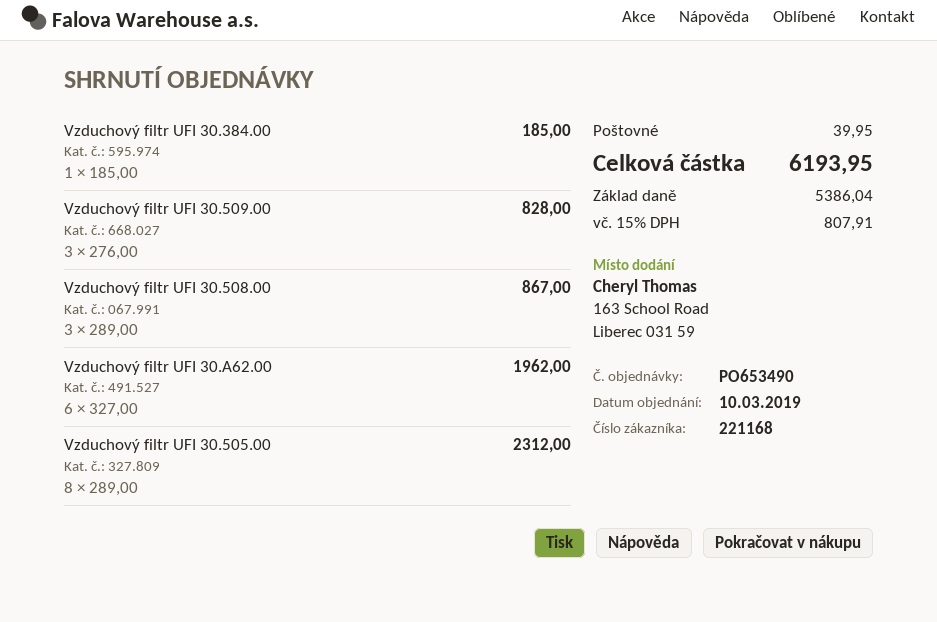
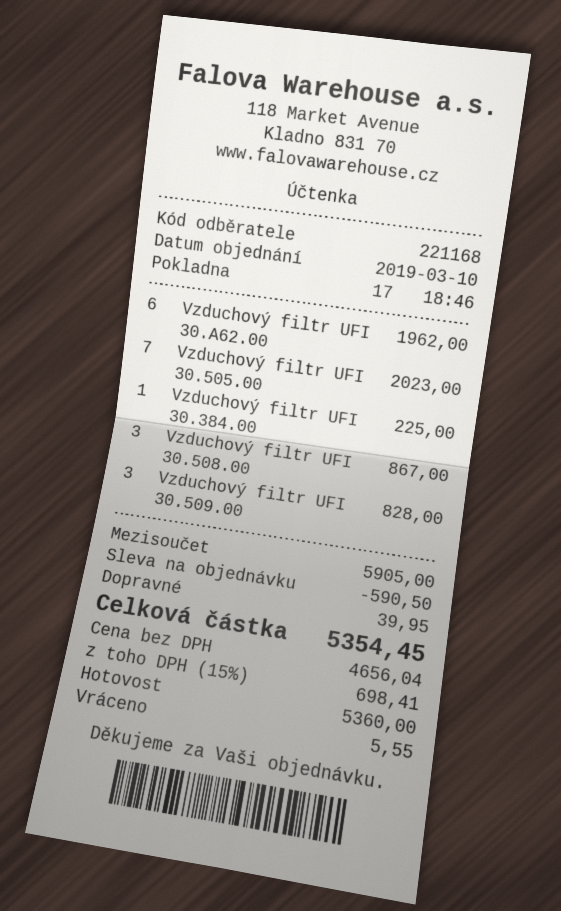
Vzduchový filtr UFI 30.384.00: 1 for 185.00 -> 1 for 225.00
Vzduchový filtr UFI 30.505.00: 8 for 2312.00 -> 7 for 2023.00
discount: none -> 590.50
net: 5386.04 -> 4656.04
tax: 15% = 807.91 -> 15% = 698.41
total: 6193.95 -> 5354.45

